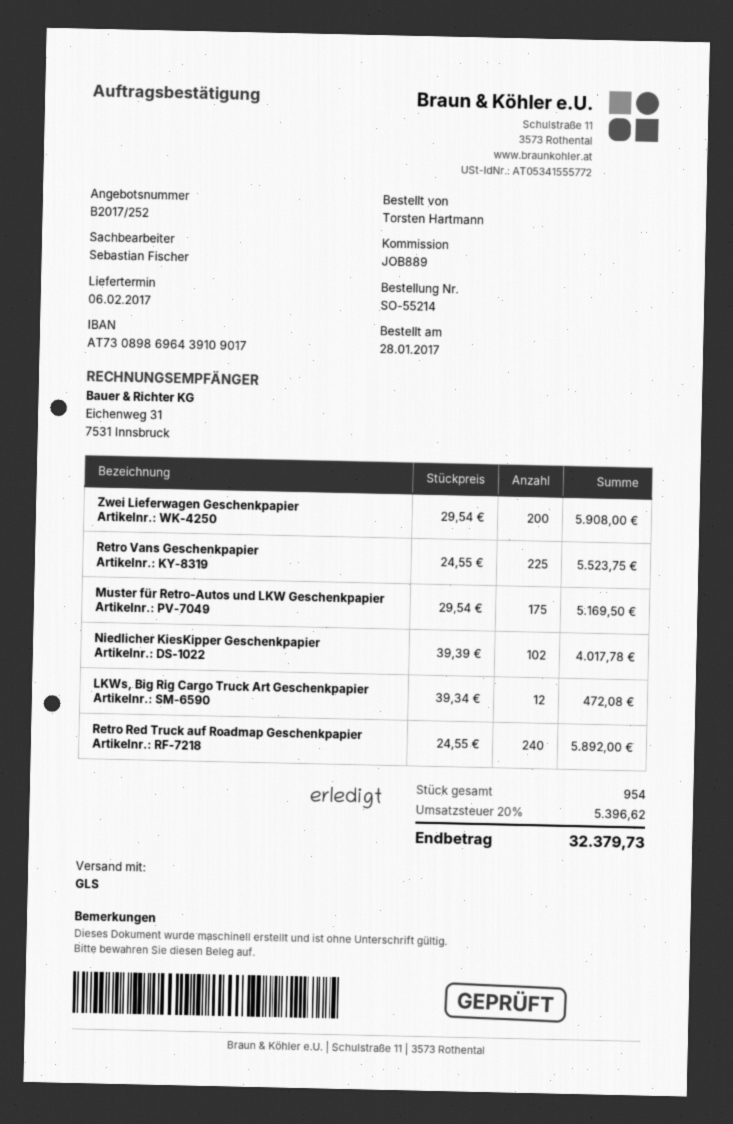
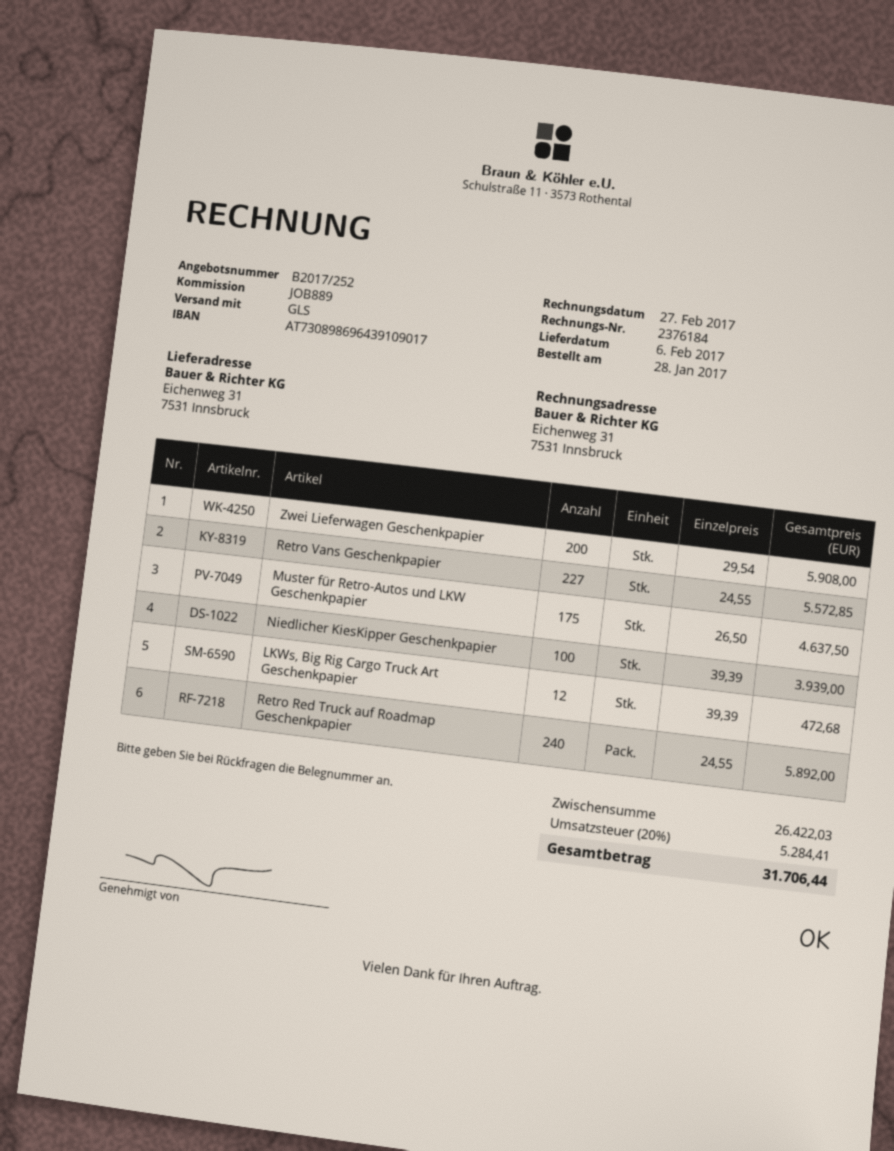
Retro Vans Geschenkpapier: 225 x 24.55 = 5523.75 -> 227 x 24.55 = 5572.85
Muster für Retro-Autos und LKW Geschenkpapier: 175 x 29.54 = 5169.50 -> 175 x 26.50 = 4637.50
Niedlicher KiesKipper Geschenkpapier: 102 x 39.39 = 4017.78 -> 100 x 39.39 = 3939.00
LKWs, Big Rig Cargo Truck Art Geschenkpapier: 12 x 39.34 = 472.08 -> 12 x 39.39 = 472.68
tax: 20% = 5396.62 -> 20% = 5284.41
total: 32379.73 -> 31706.44

